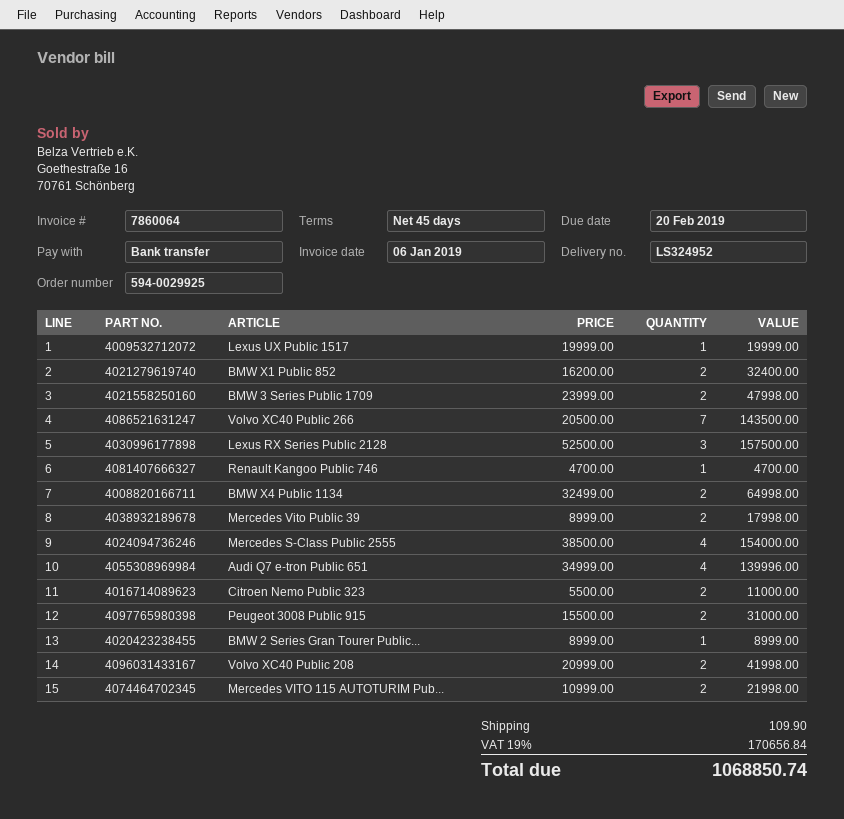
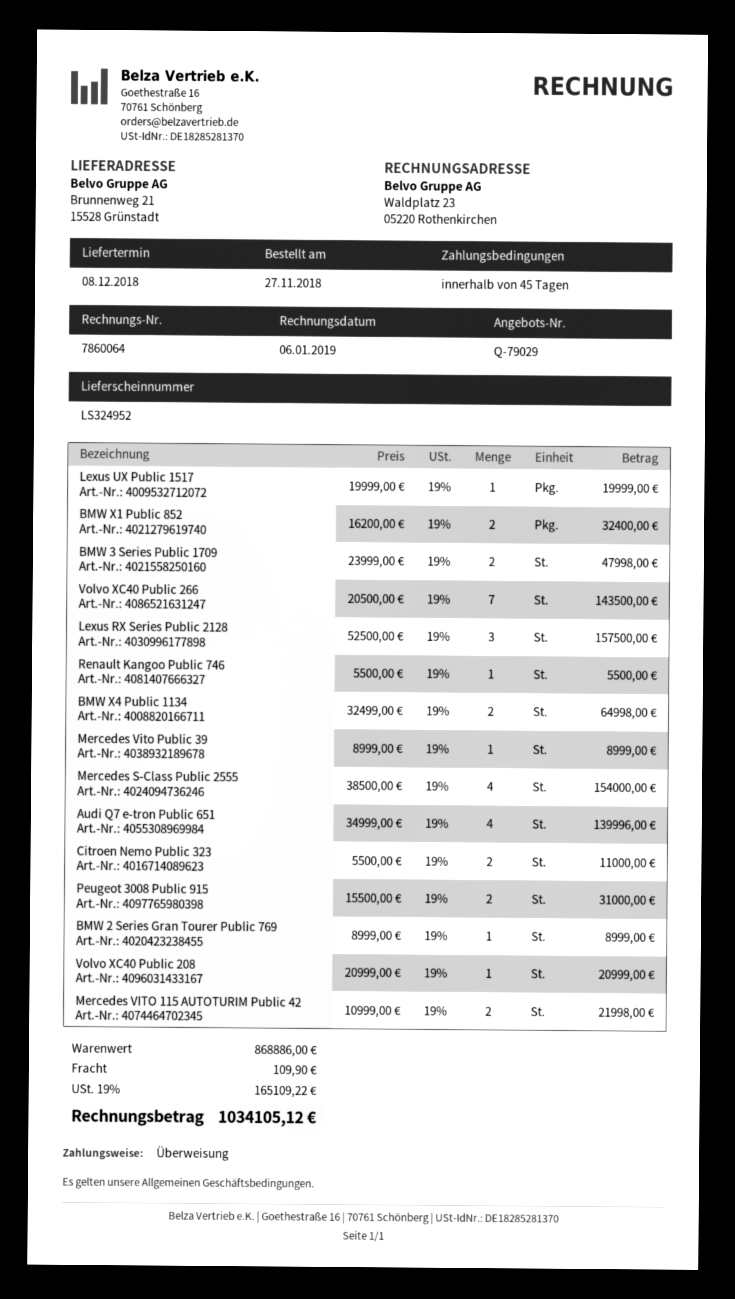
Renault Kangoo Public 746: 1 x 4700.00 = 4700.00 -> 1 x 5500.00 = 5500.00
Mercedes Vito Public 39: 2 x 8999.00 = 17998.00 -> 1 x 8999.00 = 8999.00
Volvo XC40 Public 208: 2 x 20999.00 = 41998.00 -> 1 x 20999.00 = 20999.00
tax: 19% = 170656.84 -> 19% = 165109.22
total: 1068850.74 -> 1034105.12

